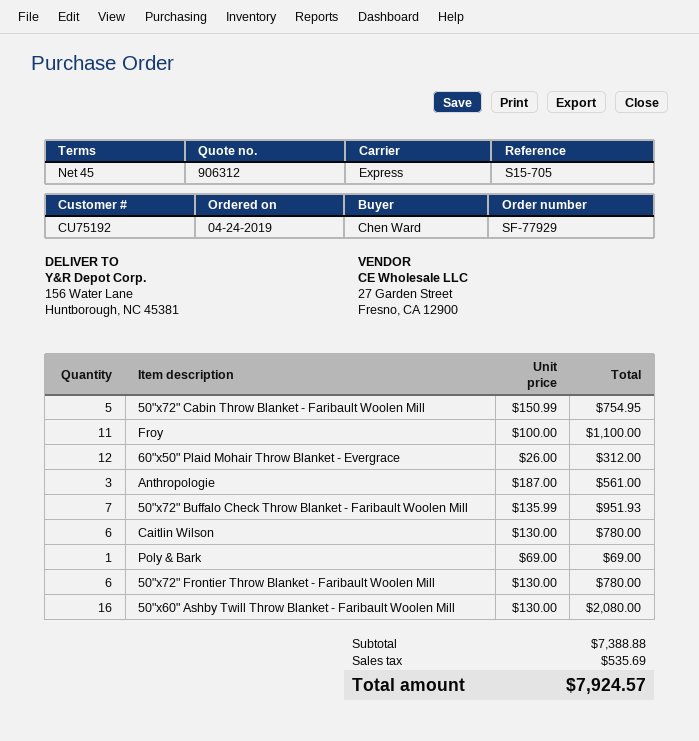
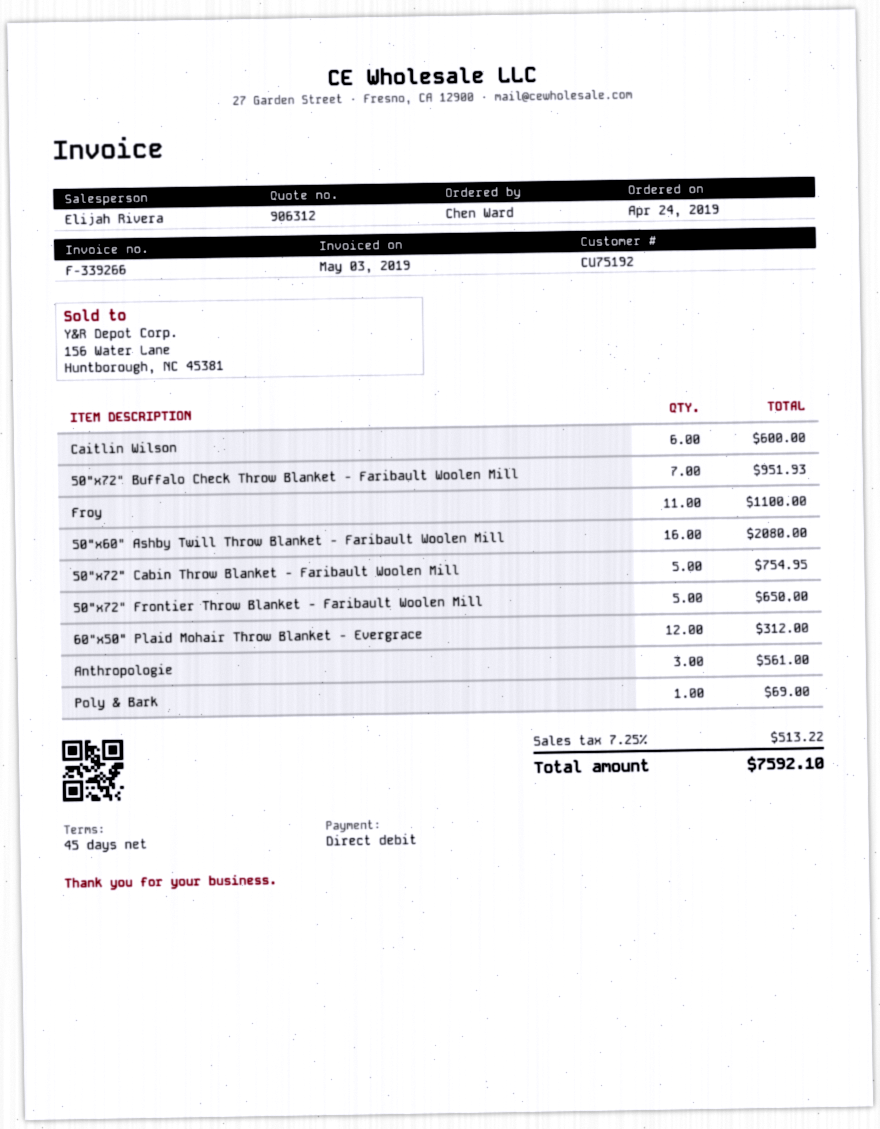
Caitlin Wilson: 6 for 780.00 -> 6 for 600.00
50"x72" Frontier Throw Blanket - Faribault Woolen Mill: 6 for 780.00 -> 5 for 650.00
tax: 535.69 -> 513.22
total: 7924.57 -> 7592.10

